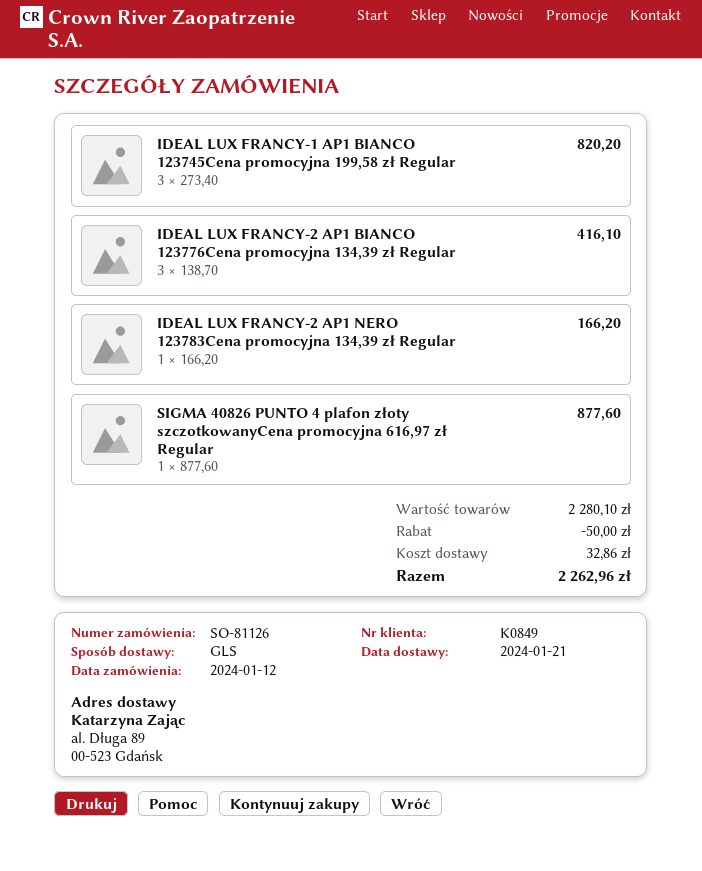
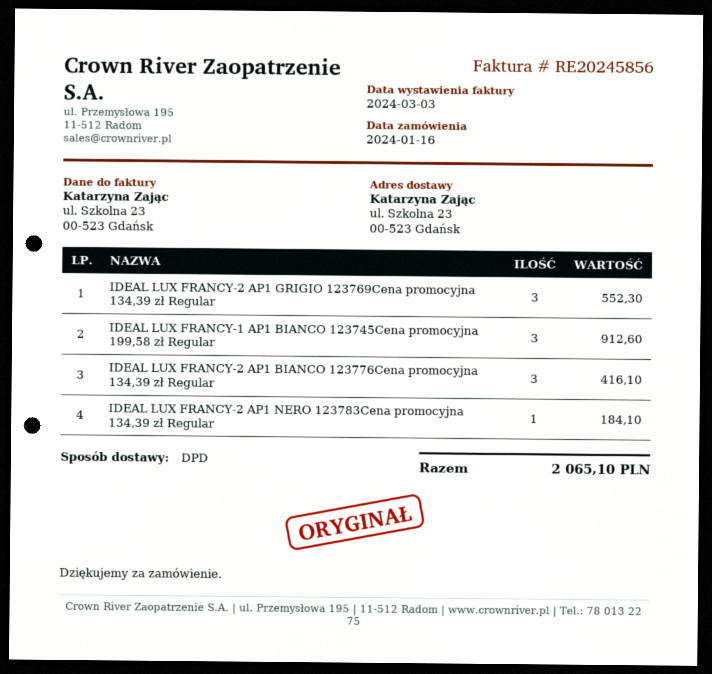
order date: 2024-01-12 -> 2024-01-16
shipping method: GLS -> DPD
ship to: al. Długa 89, 00-523 Gdańsk -> ul. Szkolna 23, 00-523 Gdańsk
IDEAL LUX FRANCY-1 AP1 BIANCO 123745Cena promocyjna 199,58 zł Regular: 3 for 820.20 -> 3 for 912.60
IDEAL LUX FRANCY-2 AP1 NERO 123783Cena promocyjna 134,39 zł Regular: 1 for 166.20 -> 1 for 184.10
SIGMA 40826 PUNTO 4 plafon złoty szczotkowanyCena promocyjna 616,97 zł Regular: 1 for 877.60 -> none
IDEAL LUX FRANCY-2 AP1 GRIGIO 123769Cena promocyjna 134,39 zł Regular: none -> 3 for 552.30
discount: 50.00 -> none
shipping: 32.86 -> none
total: 2262.96 -> 2065.10

